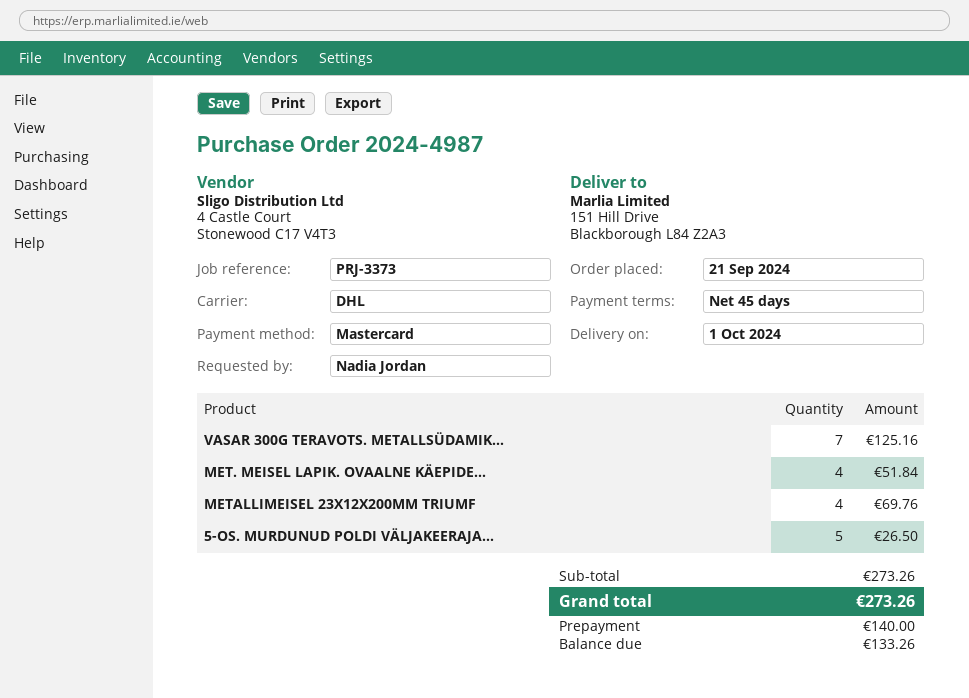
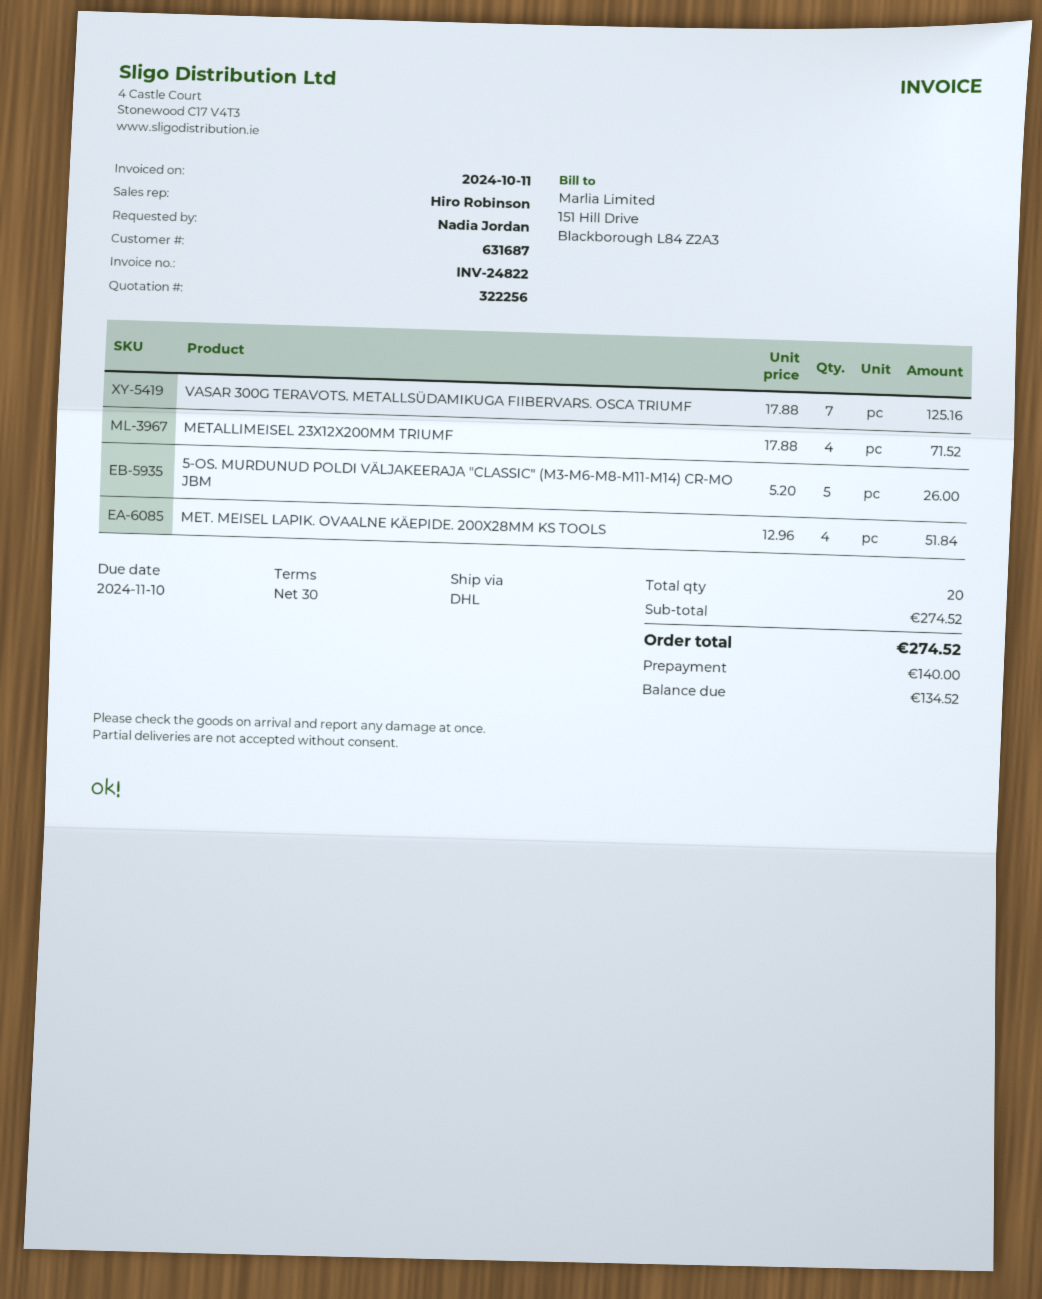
payment terms: 45 days -> 30 days
METALLIMEISEL 23X12X200MM TRIUMF: 4 for 69.76 -> 4 for 71.52
5-OS. MURDUNUD POLDI VÄLJAKEERAJA...: 5 for 26.50 -> 5 for 26.00
subtotal: 273.26 -> 274.52
total: 273.26 -> 274.52
balance: 133.26 -> 134.52

